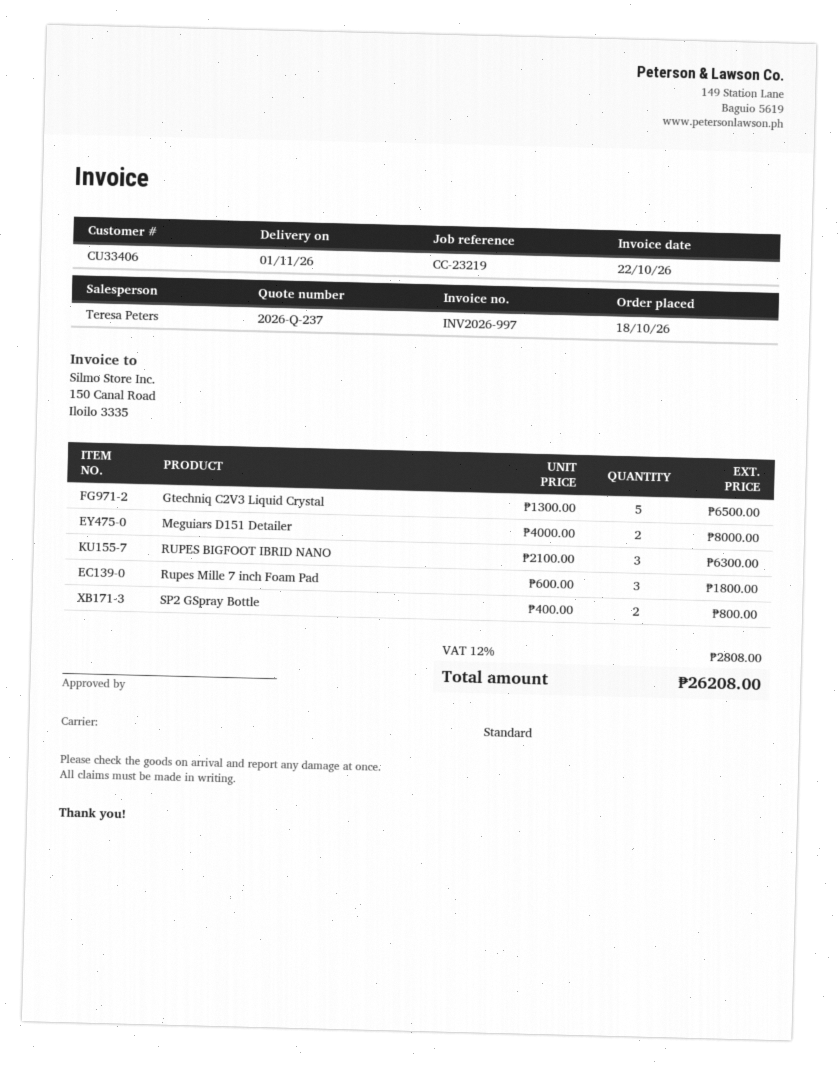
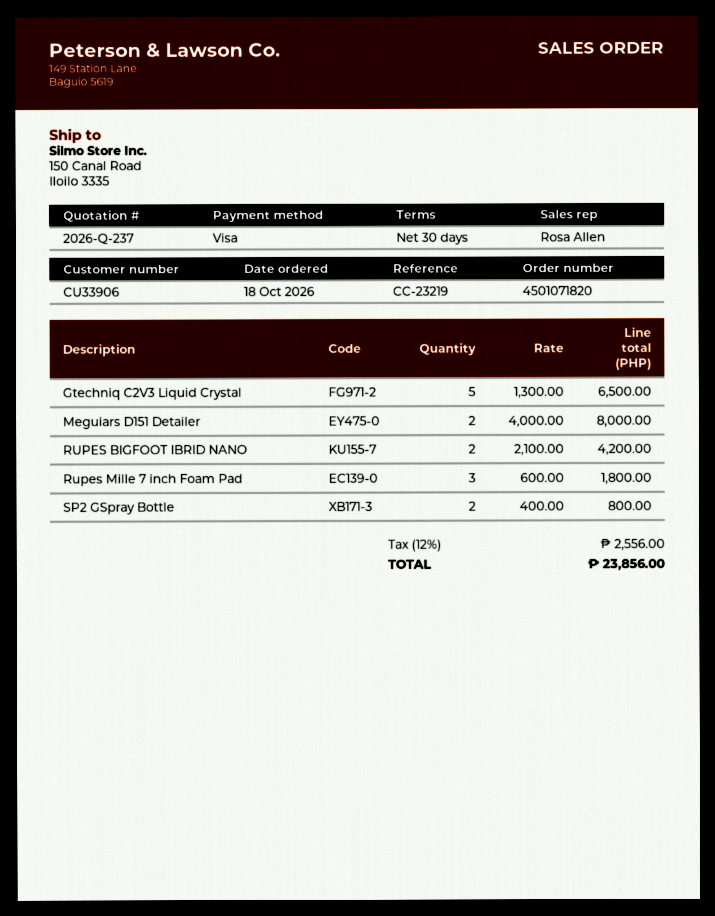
customer number: CU33406 -> CU33906
sales rep: Teresa Peters -> Rosa Allen
RUPES BIGFOOT IBRID NANO: 3 x 2100.00 = 6300.00 -> 2 x 2100.00 = 4200.00
tax: 12% = 2808.00 -> 12% = 2556.00
total: 26208.00 -> 23856.00

